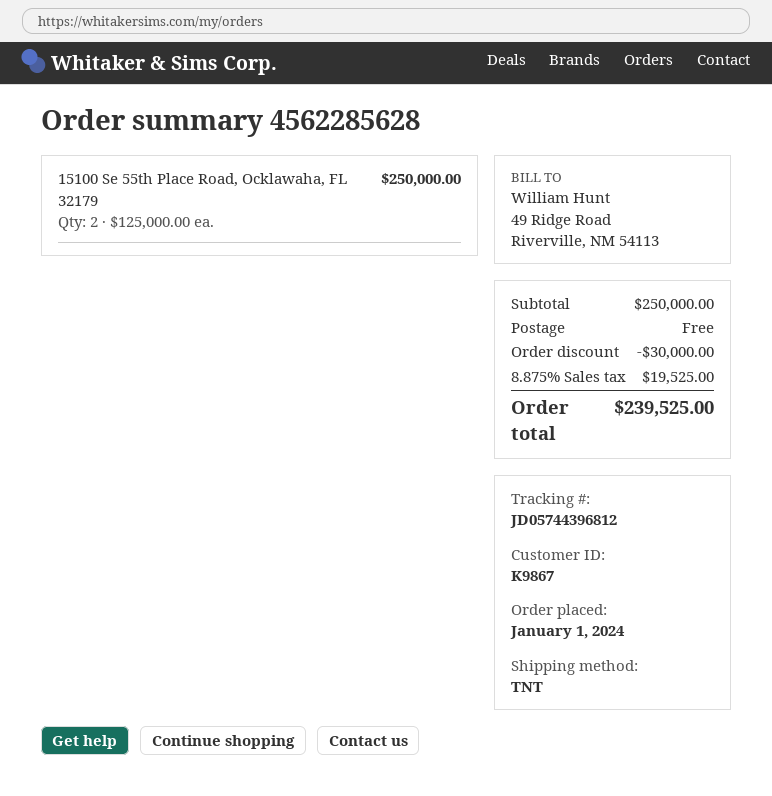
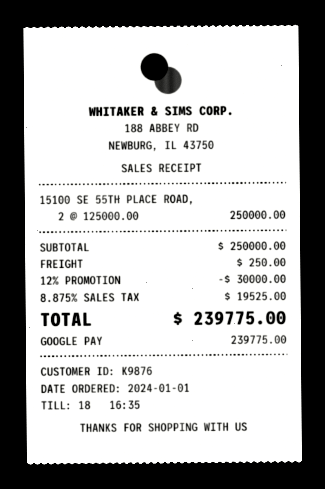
customer number: K9867 -> K9876
shipping: 0.00 -> 250.00
total: 239525.00 -> 239775.00

